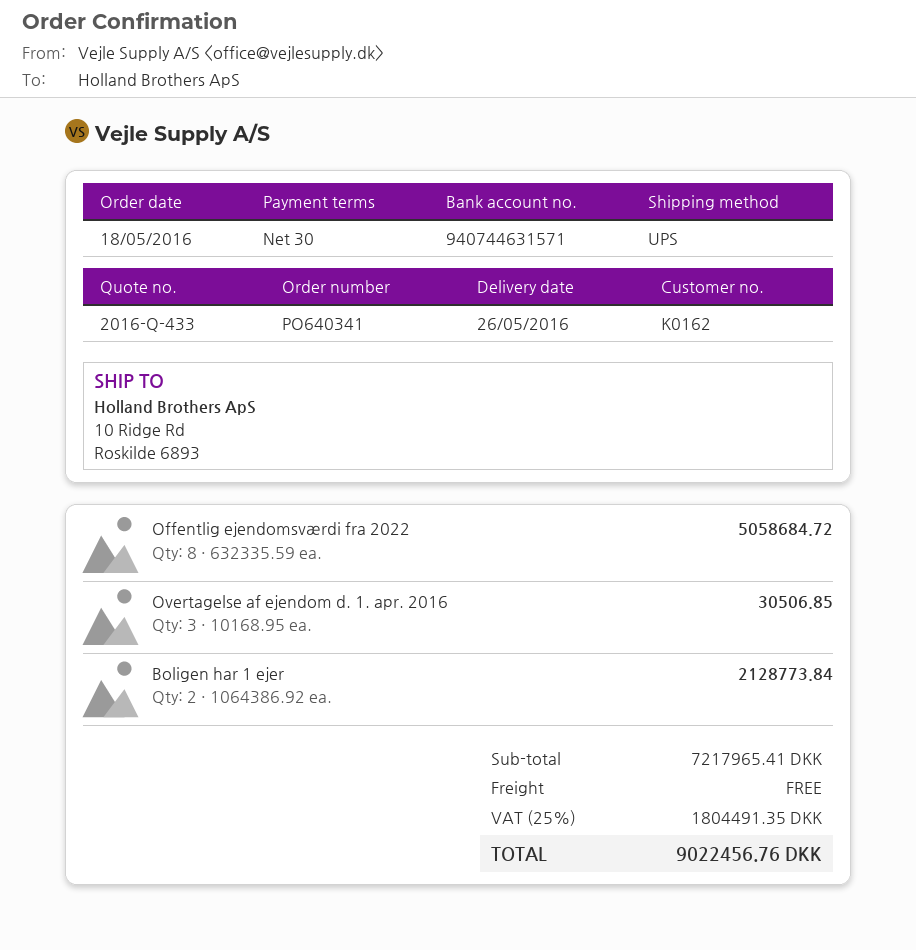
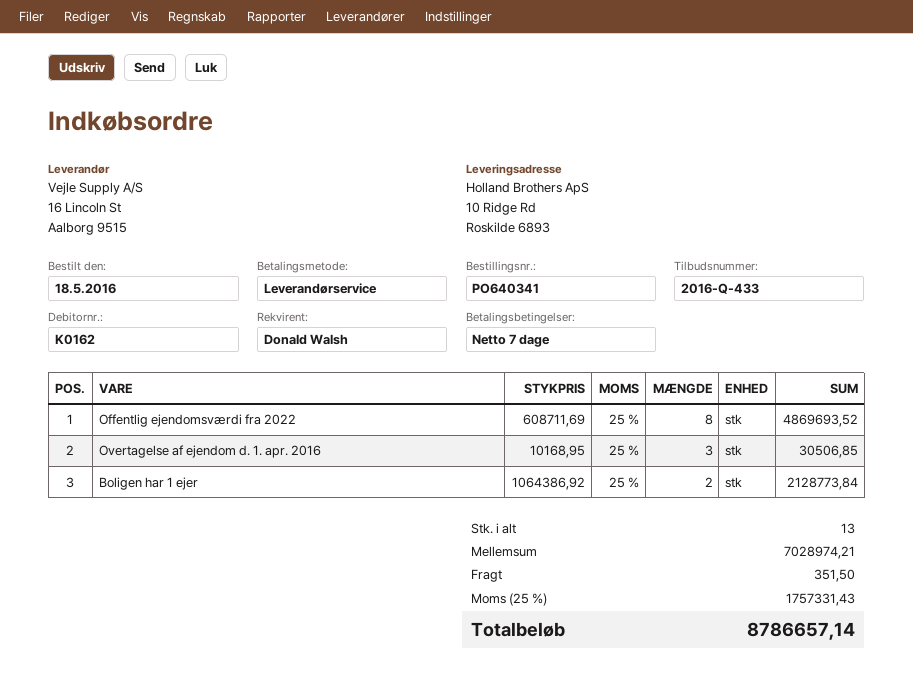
payment terms: 30 days -> 7 days
Offentlig ejendomsværdi fra 2022: 8 x 632335.59 = 5058684.72 -> 8 x 608711.69 = 4869693.52
subtotal: 7217965.41 -> 7028974.21
shipping: 0.00 -> 351.50
tax: 25% = 1804491.35 -> 25% = 1757331.43
total: 9022456.76 -> 8786657.14

